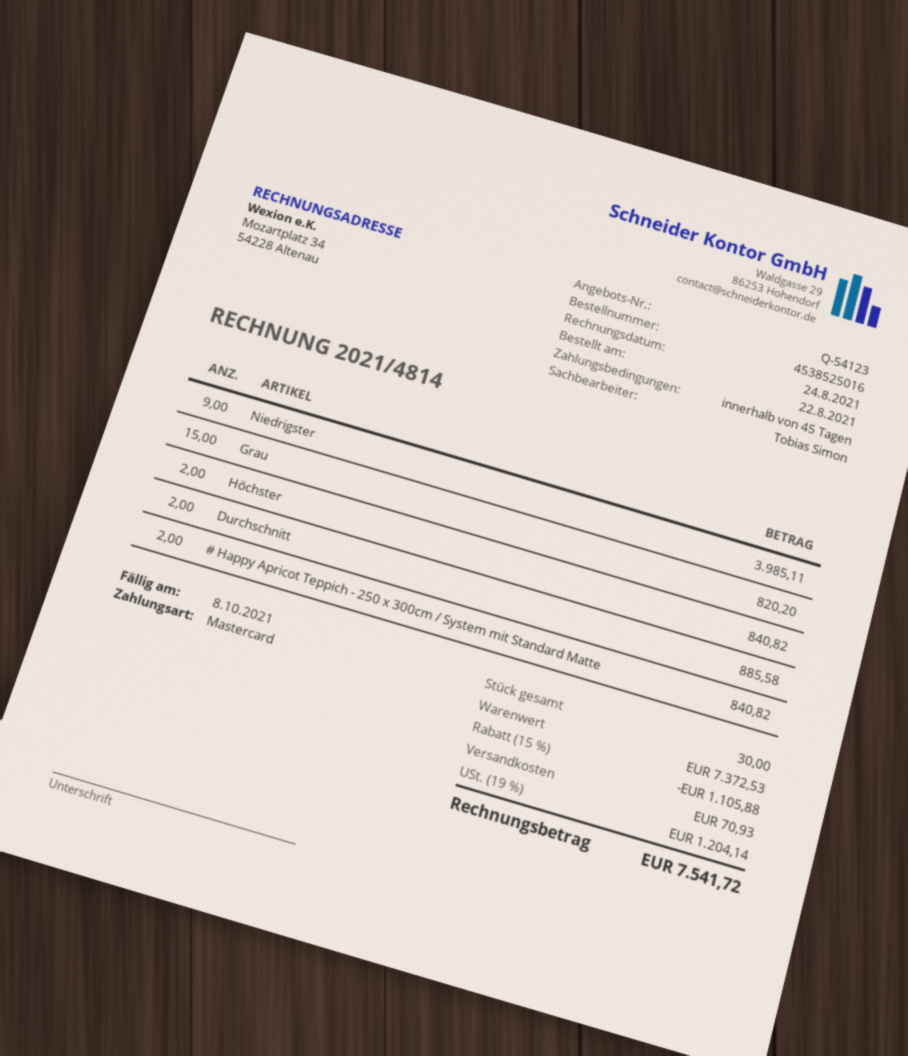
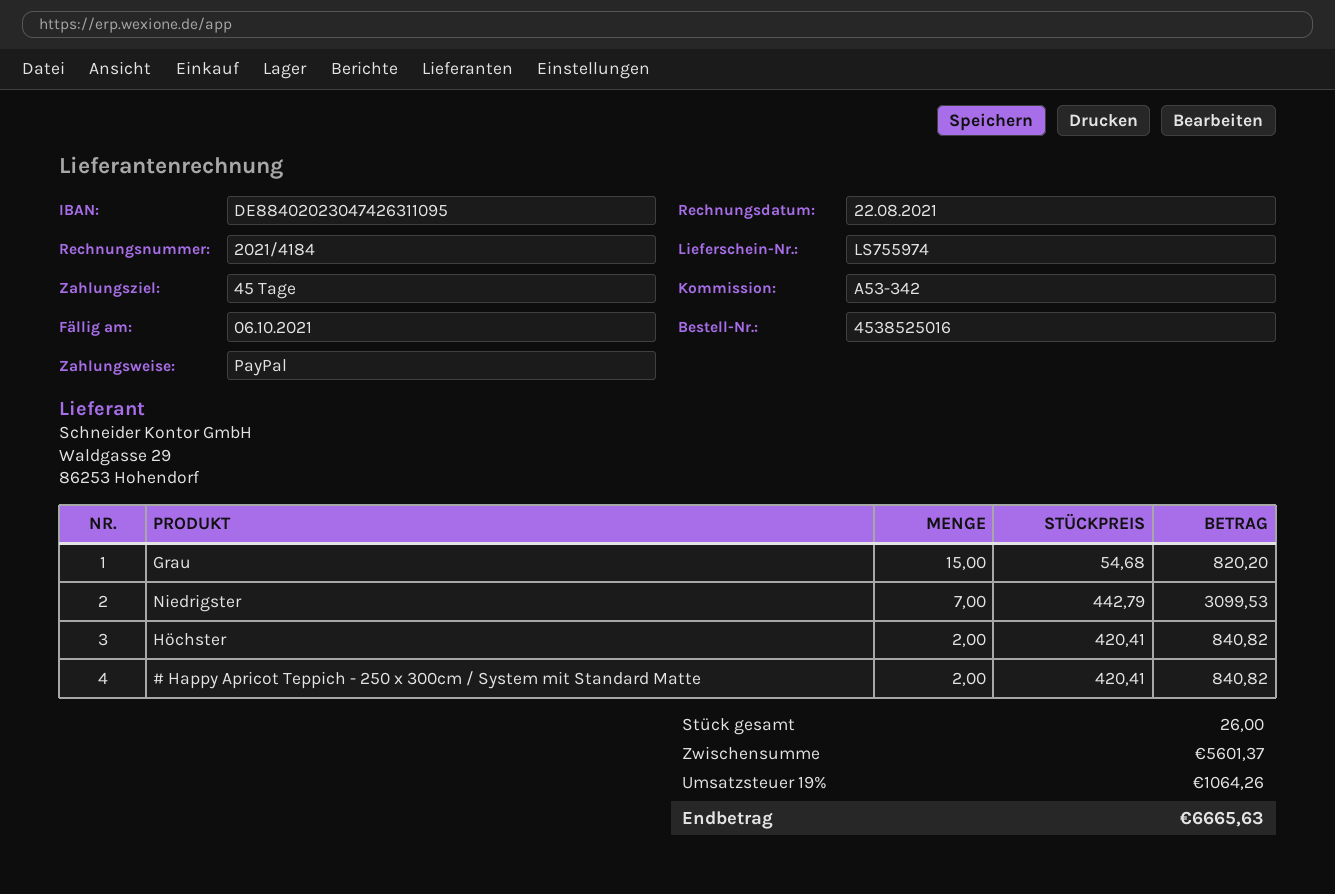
invoice number: 2021/4814 -> 2021/4184
invoice date: 2021-08-24 -> 2021-08-22
due date: 2021-10-08 -> 2021-10-06
payment method: Mastercard -> PayPal
Niedrigster: 9 for 3985.11 -> 7 for 3099.53
Durchschnitt: 2 for 885.58 -> none
total quantity: 30 -> 26
subtotal: 7372.53 -> 5601.37
discount: 15% = 1105.88 -> none
shipping: 70.93 -> none
tax: 19% = 1204.14 -> 19% = 1064.26
total: 7541.72 -> 6665.63

